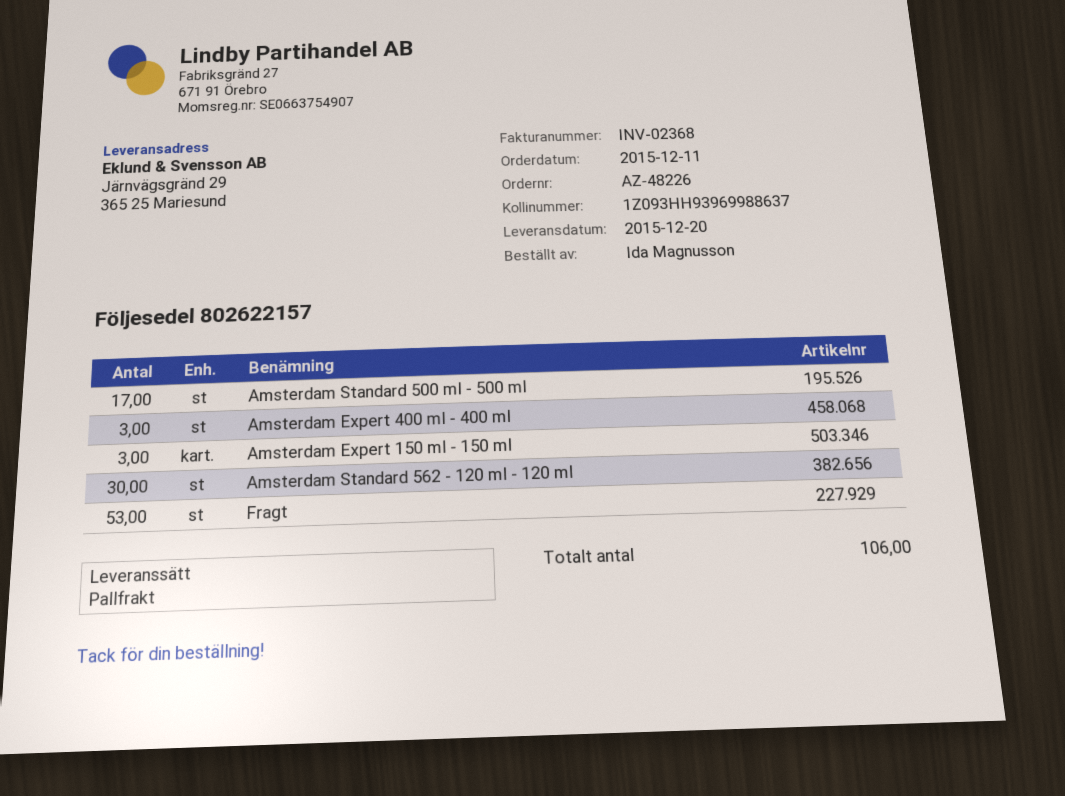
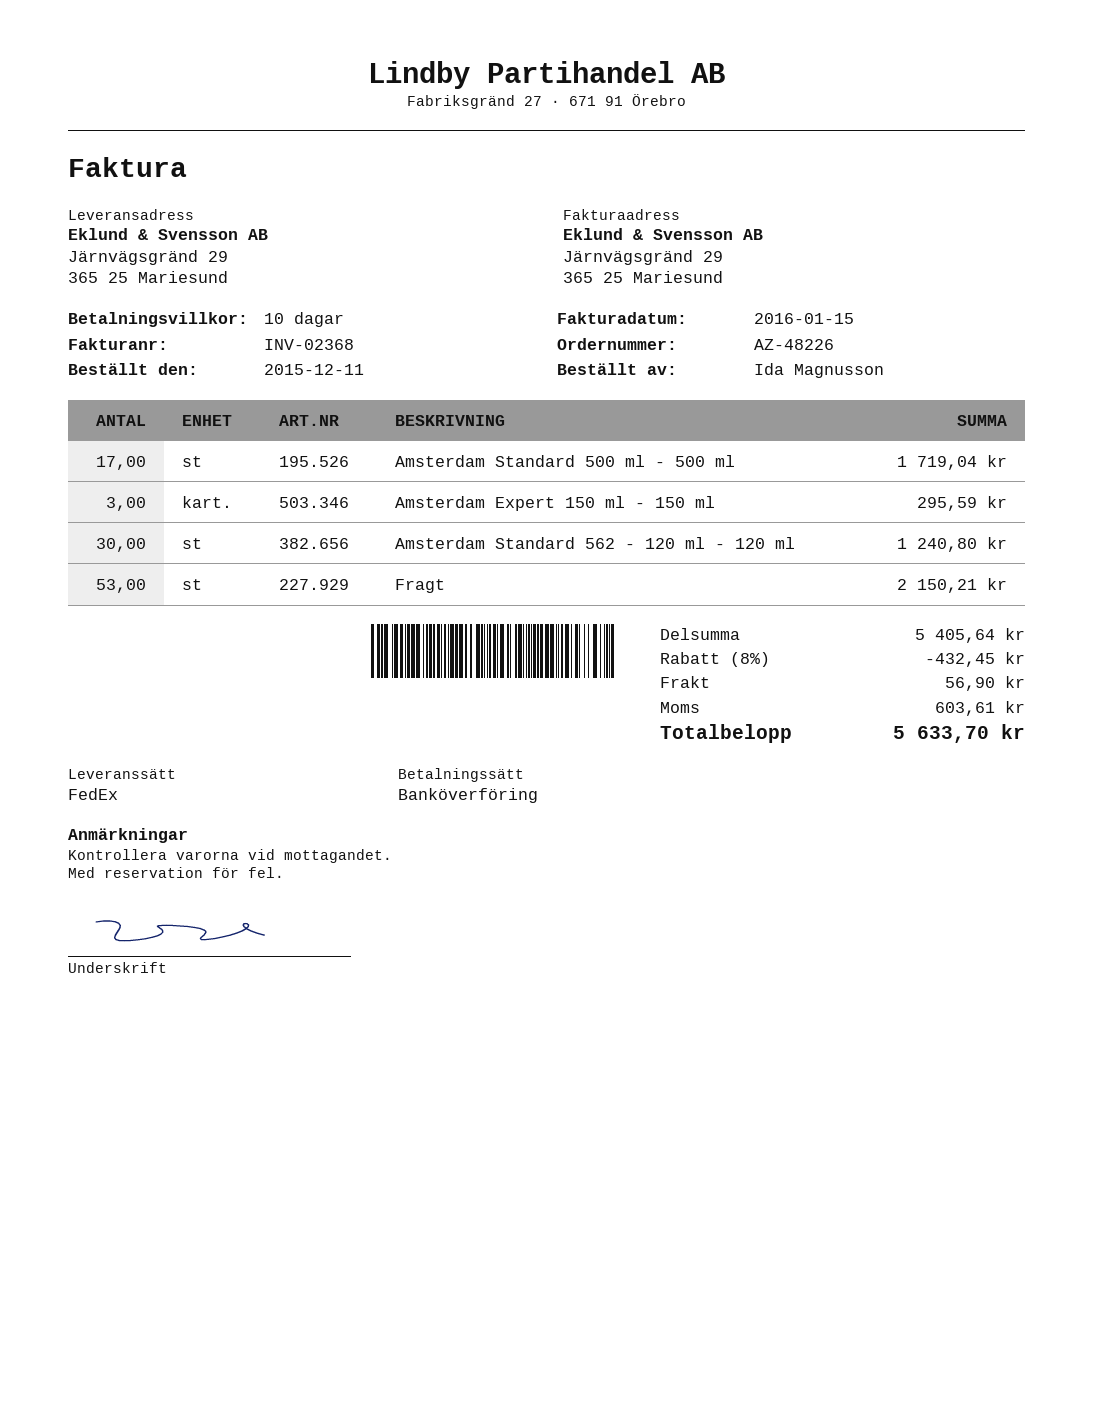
shipping method: pallet freight -> FedEx
Amsterdam Expert 400 ml - 400 ml: 3 -> none

